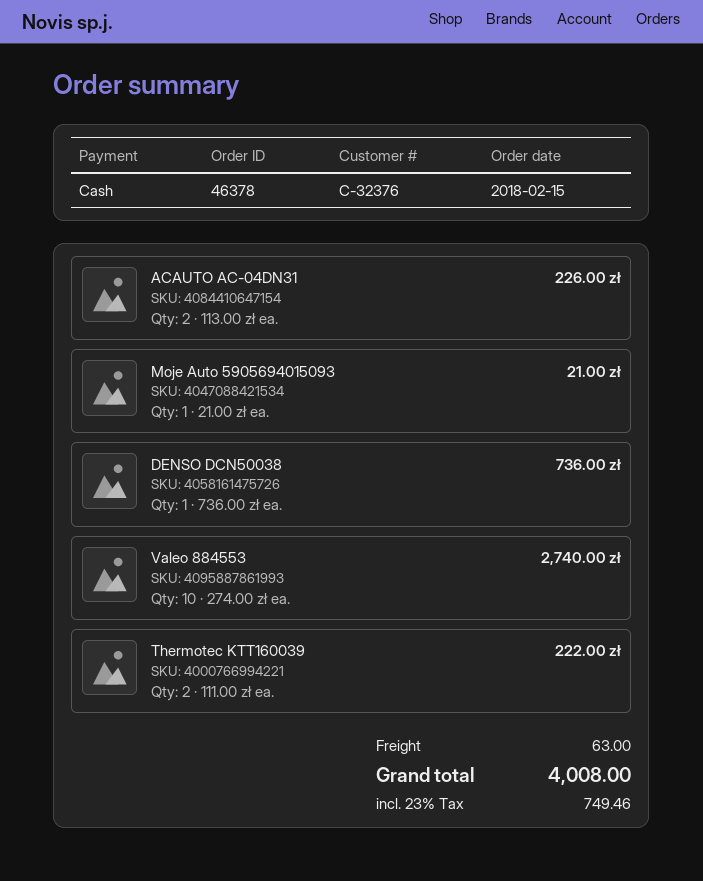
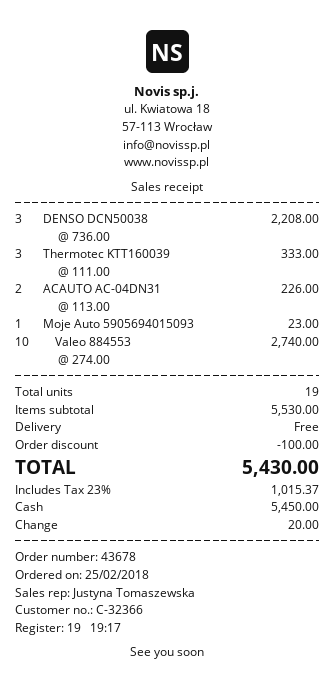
order number: 46378 -> 43678
order date: 2018-02-15 -> 2018-02-25
customer number: C-32376 -> C-32366
Moje Auto 5905694015093: 1 x 21.00 = 21.00 -> 1 x 23.00 = 23.00
DENSO DCN50038: 1 x 736.00 = 736.00 -> 3 x 736.00 = 2208.00
Thermotec KTT160039: 2 x 111.00 = 222.00 -> 3 x 111.00 = 333.00
discount: none -> 100.00
shipping: 63.00 -> 0.00
tax: 23% = 749.46 -> 23% = 1015.37
total: 4008.00 -> 5430.00

